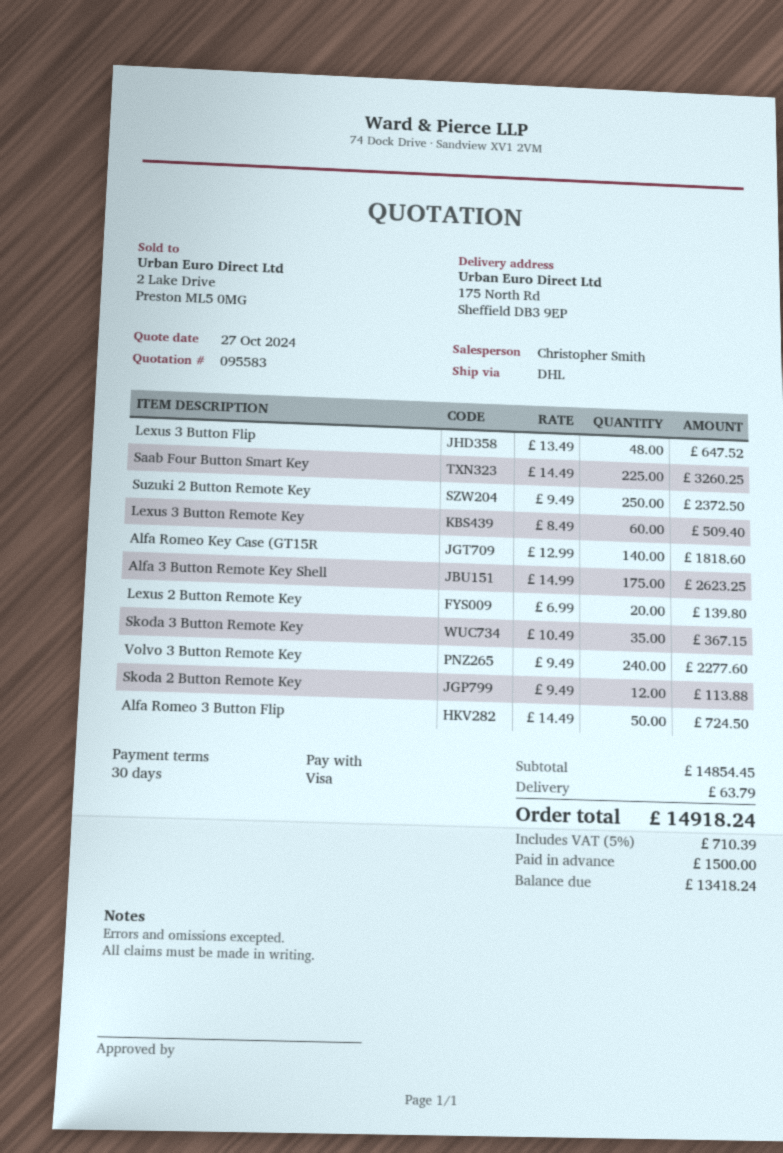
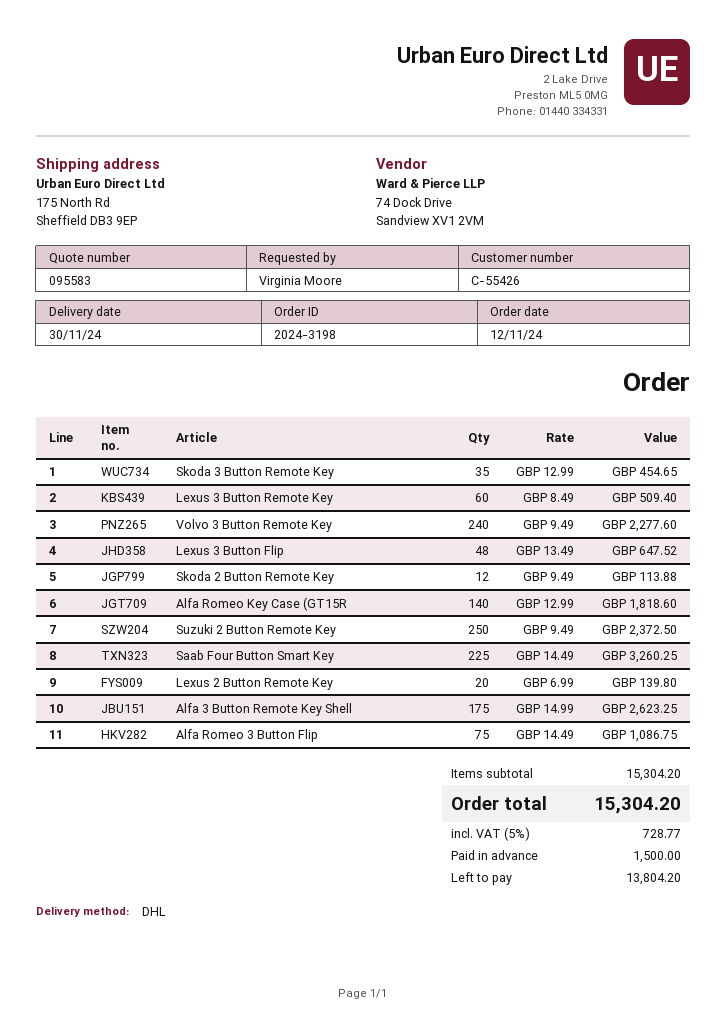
Skoda 3 Button Remote Key: 35 x 10.49 = 367.15 -> 35 x 12.99 = 454.65
Alfa Romeo 3 Button Flip: 50 x 14.49 = 724.50 -> 75 x 14.49 = 1086.75
subtotal: 14854.45 -> 15304.20
shipping: 63.79 -> none
tax: 5% = 710.39 -> 5% = 728.77
total: 14918.24 -> 15304.20
balance: 13418.24 -> 13804.20

